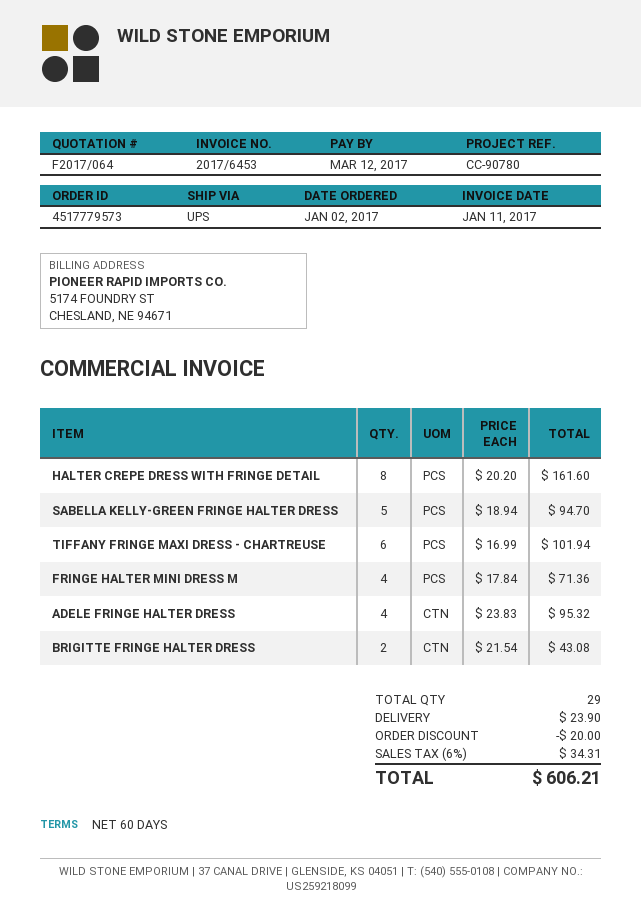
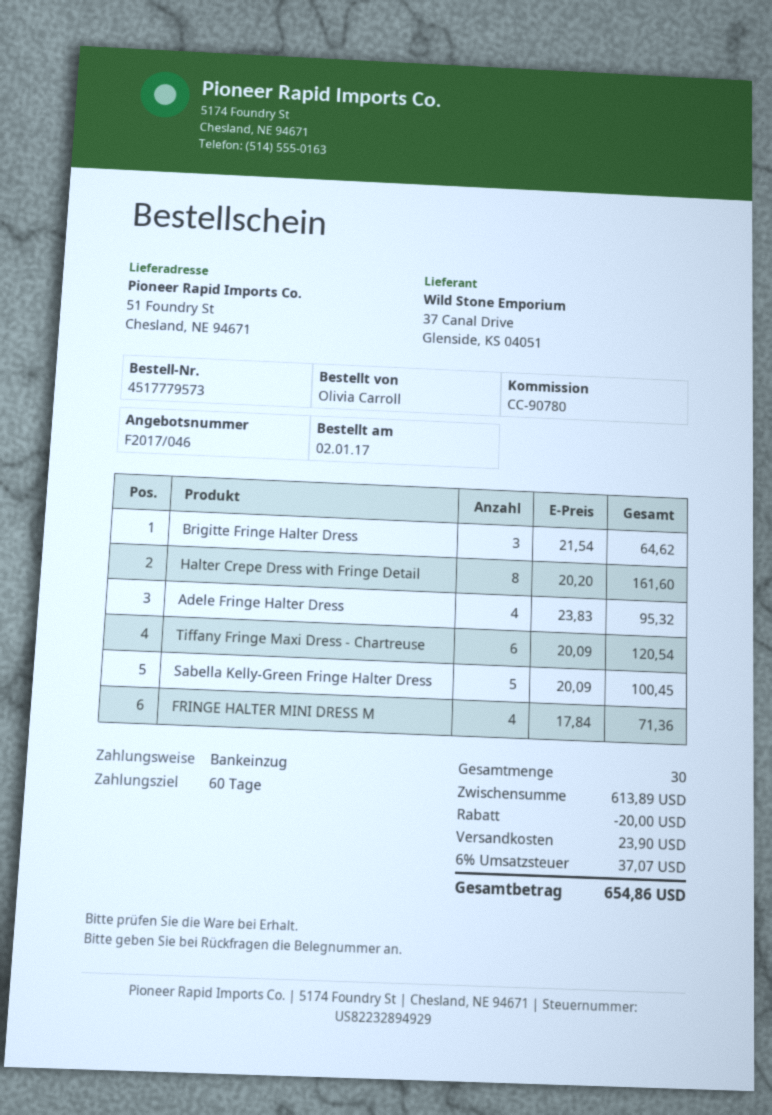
quote number: F2017/064 -> F2017/046
SABELLA KELLY-GREEN FRINGE HALTER DRESS: 5 x 18.94 = 94.70 -> 5 x 20.09 = 100.45
TIFFANY FRINGE MAXI DRESS - CHARTREUSE: 6 x 16.99 = 101.94 -> 6 x 20.09 = 120.54
BRIGITTE FRINGE HALTER DRESS: 2 x 21.54 = 43.08 -> 3 x 21.54 = 64.62
total quantity: 29 -> 30
tax: 6% = 34.31 -> 6% = 37.07
total: 606.21 -> 654.86

